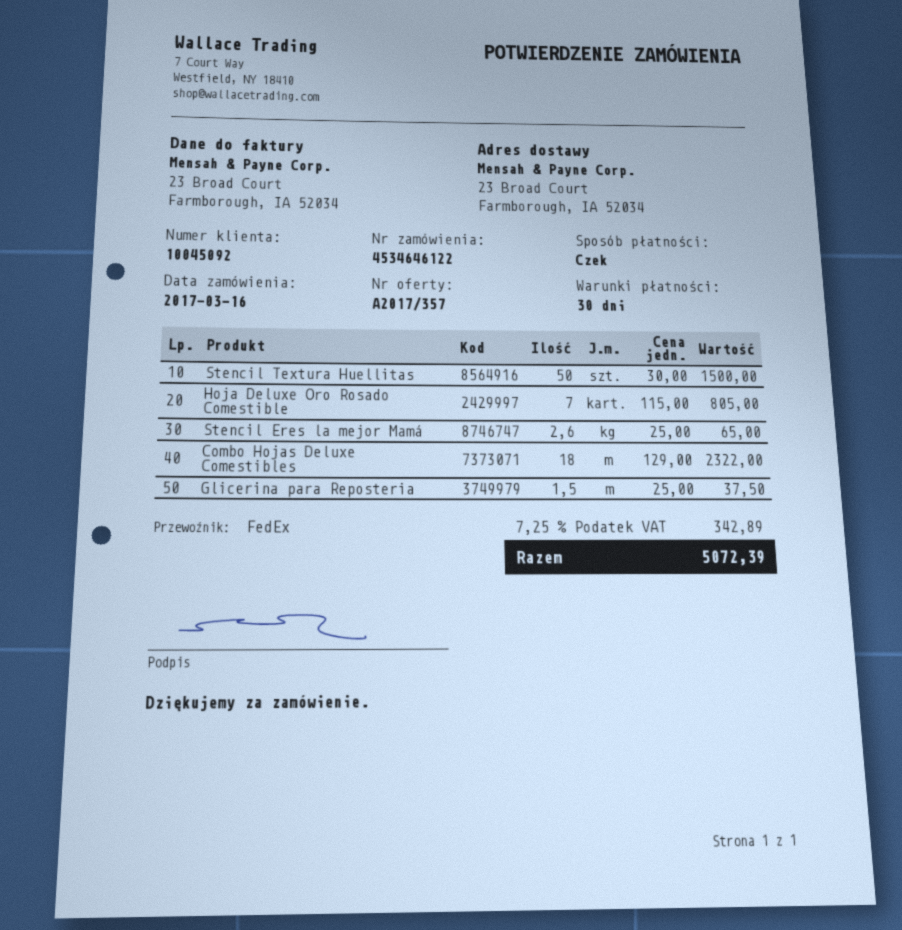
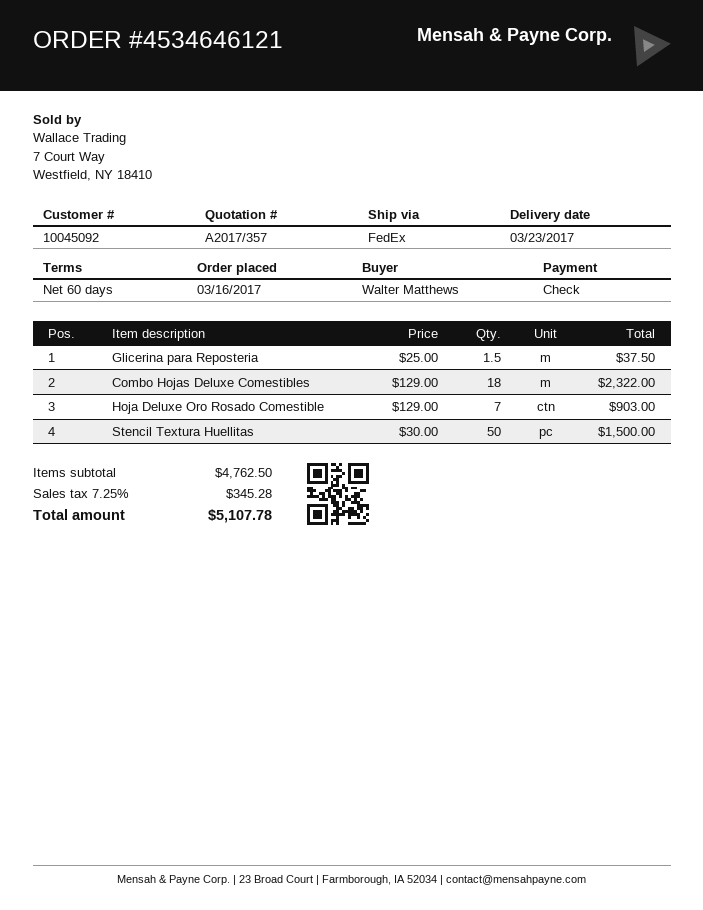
order number: 4534646122 -> 4534646121
payment terms: 30 days -> 60 days
Hoja Deluxe Oro Rosado Comestible: 7 x 115.00 = 805.00 -> 7 x 129.00 = 903.00
Stencil Eres la mejor Mamá: 2.6 x 25.00 = 65.00 -> none
tax: 7.25% = 342.89 -> 7.25% = 345.28
total: 5072.39 -> 5107.78

